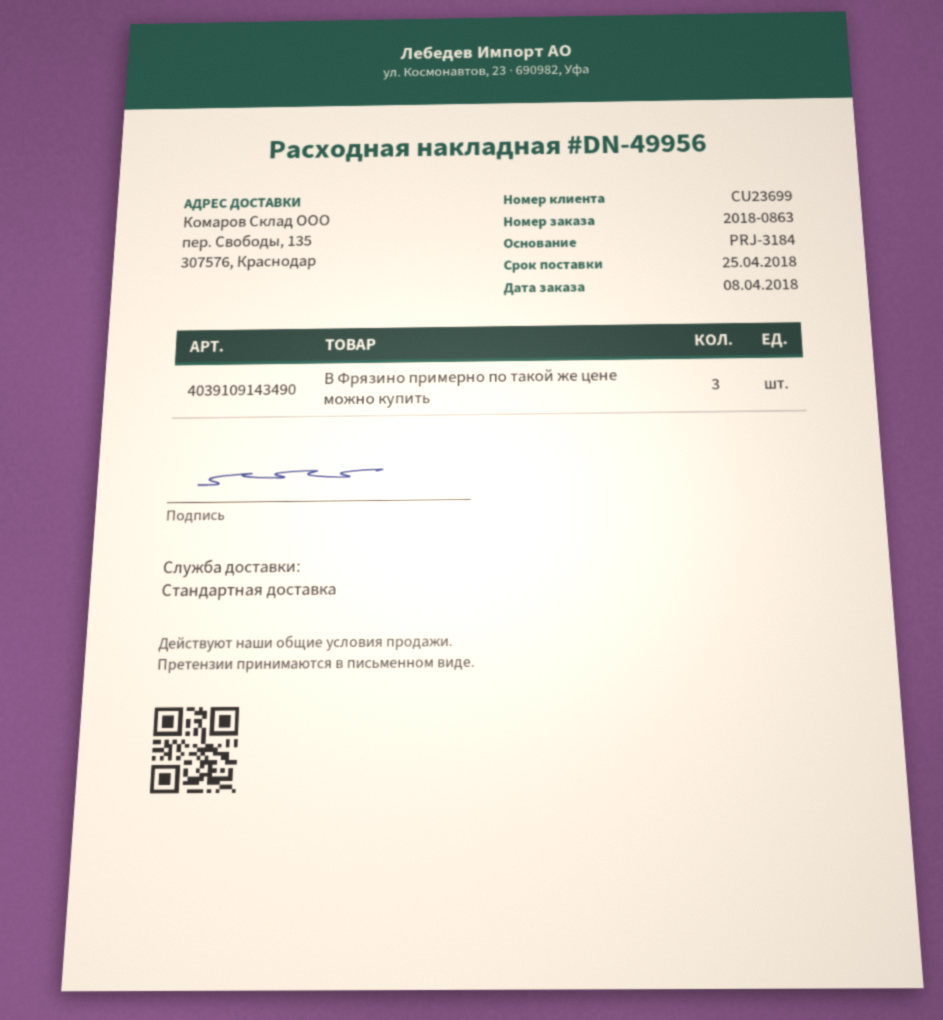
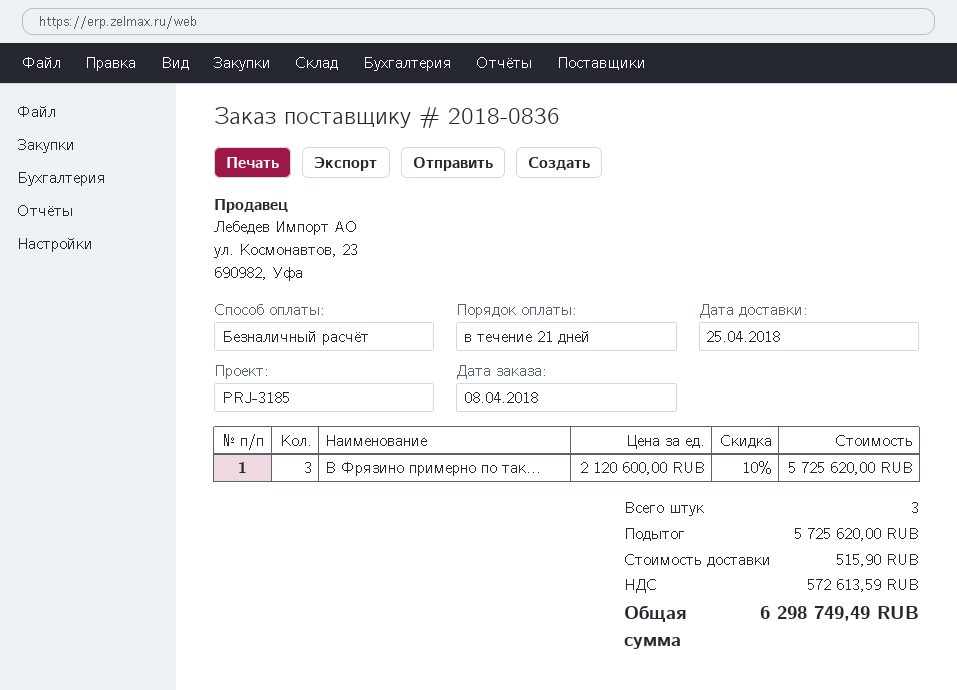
order number: 2018-0863 -> 2018-0836
reference: PRJ-3184 -> PRJ-3185

